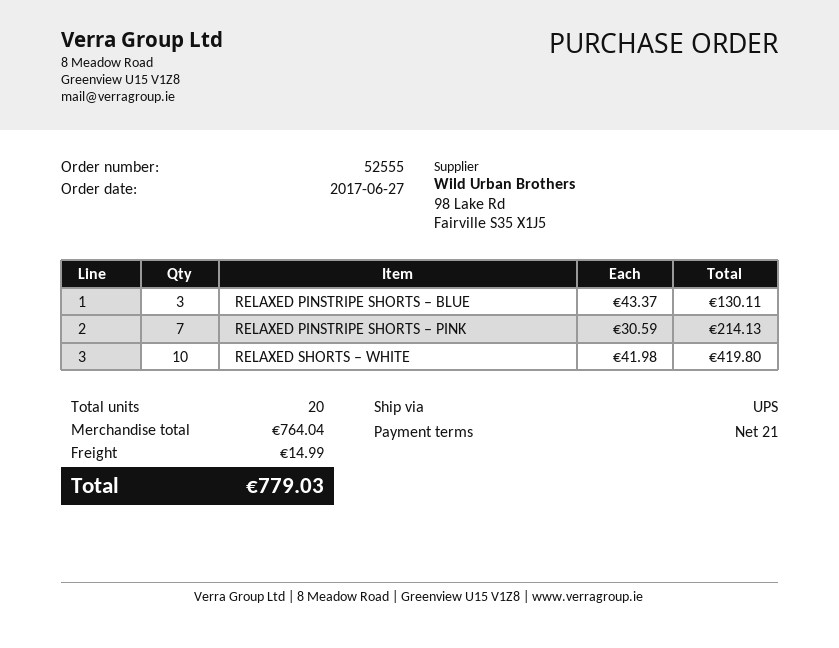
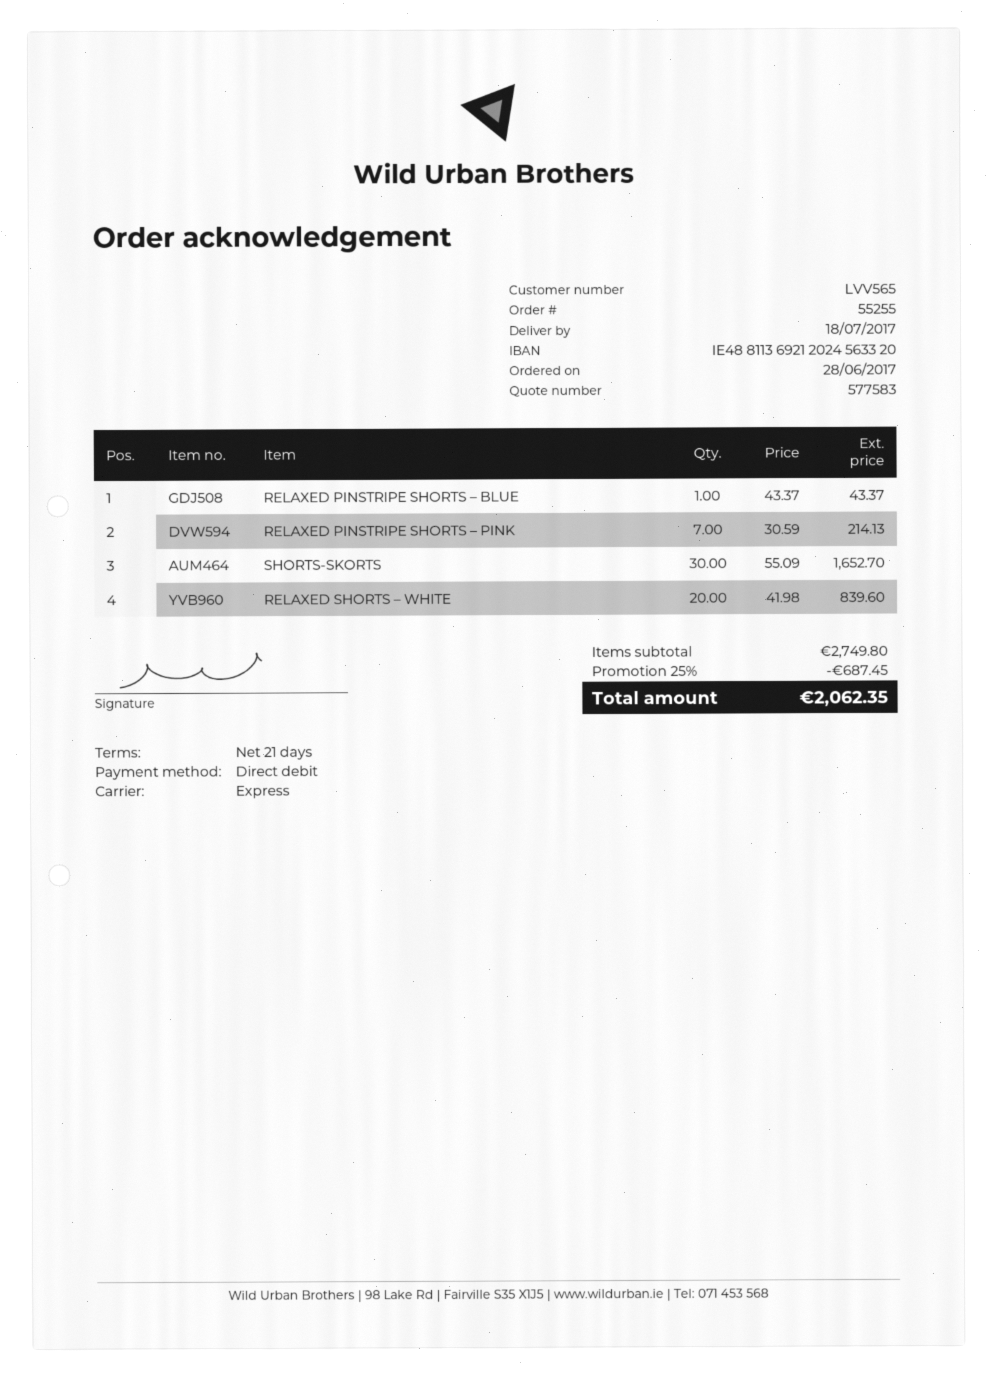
order number: 52555 -> 55255
order date: 2017-06-27 -> 2017-06-28
shipping method: UPS -> express
RELAXED PINSTRIPE SHORTS – BLUE: 3 x 43.37 = 130.11 -> 1 x 43.37 = 43.37
RELAXED SHORTS – WHITE: 10 x 41.98 = 419.80 -> 20 x 41.98 = 839.60
SHORTS-SKORTS: none -> 30 x 55.09 = 1652.70
subtotal: 764.04 -> 2749.80
discount: none -> 25% = 687.45
shipping: 14.99 -> none
total: 779.03 -> 2062.35

